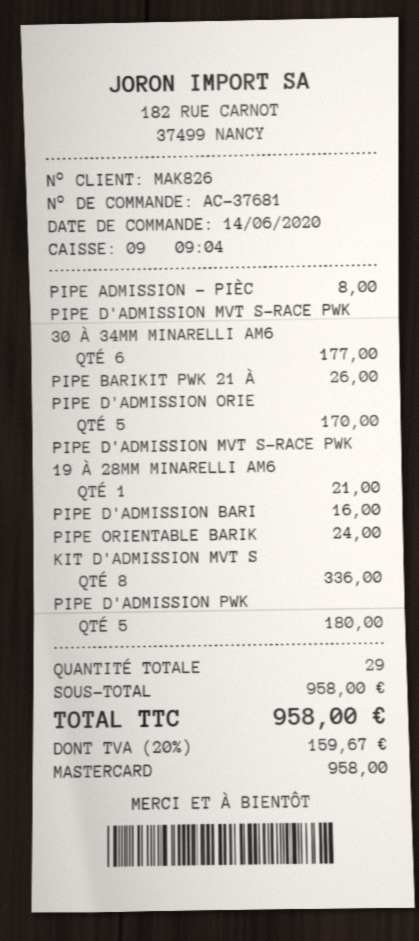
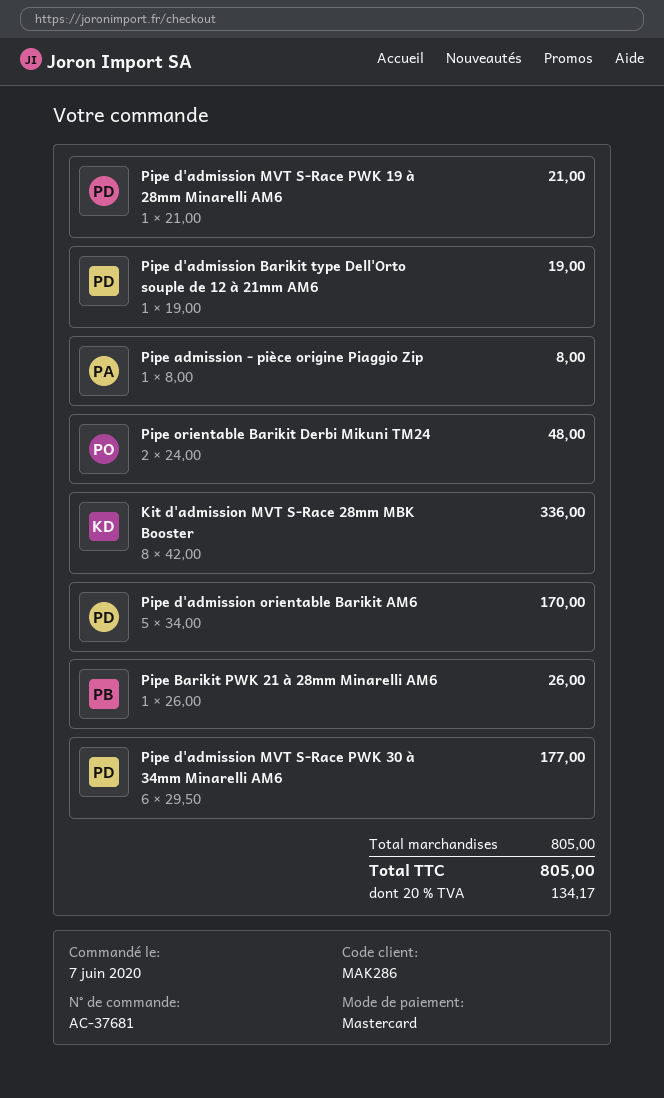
order date: 2020-06-14 -> 2020-06-07
customer number: MAK826 -> MAK286
PIPE D'ADMISSION BARI: 1 for 16.00 -> 1 for 19.00
PIPE ORIENTABLE BARIK: 1 for 24.00 -> 2 for 48.00
PIPE D'ADMISSION PWK: 5 for 180.00 -> none
subtotal: 958.00 -> 805.00
tax: 20% = 159.67 -> 20% = 134.17
total: 958.00 -> 805.00

